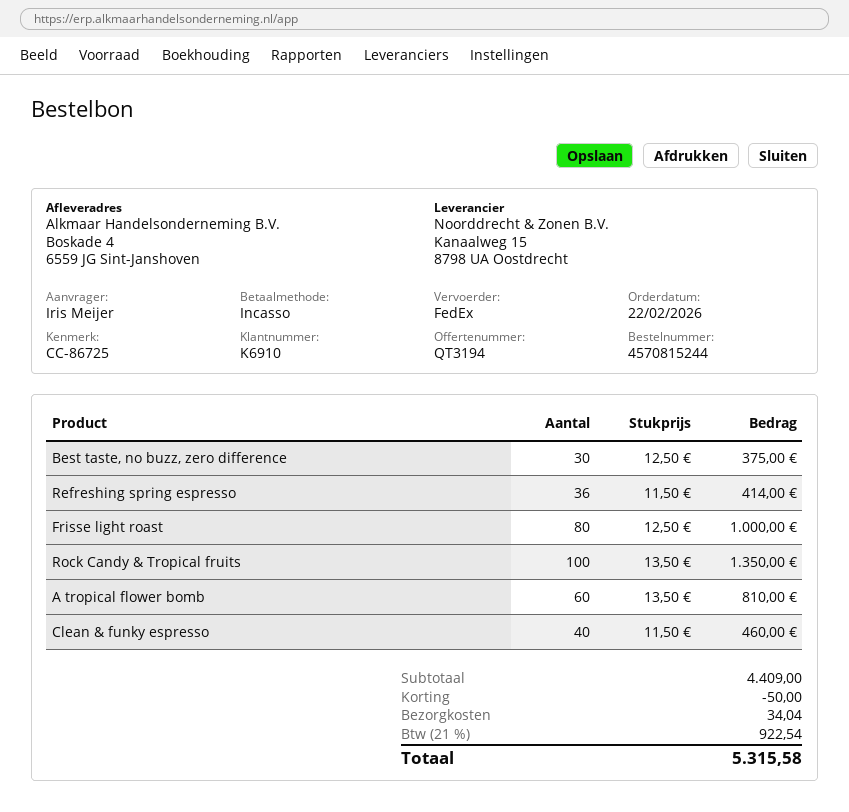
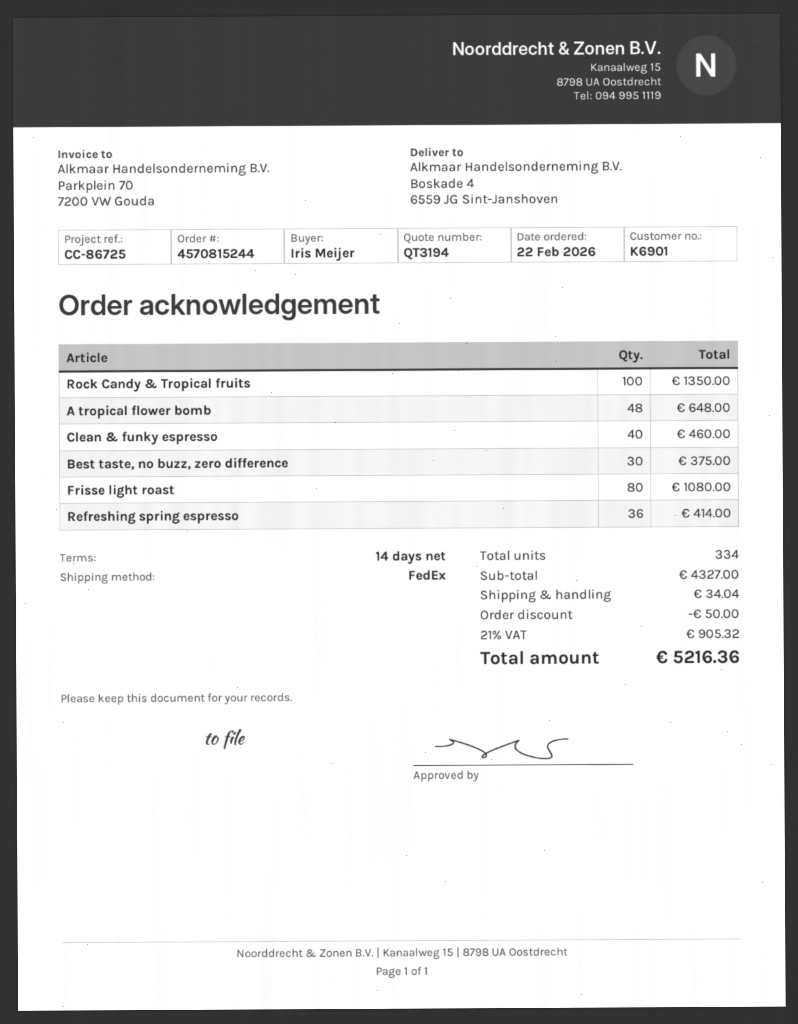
customer number: K6910 -> K6901
Frisse light roast: 80 for 1000.00 -> 80 for 1080.00
A tropical flower bomb: 60 for 810.00 -> 48 for 648.00
subtotal: 4409.00 -> 4327.00
tax: 21% = 922.54 -> 21% = 905.32
total: 5315.58 -> 5216.36

